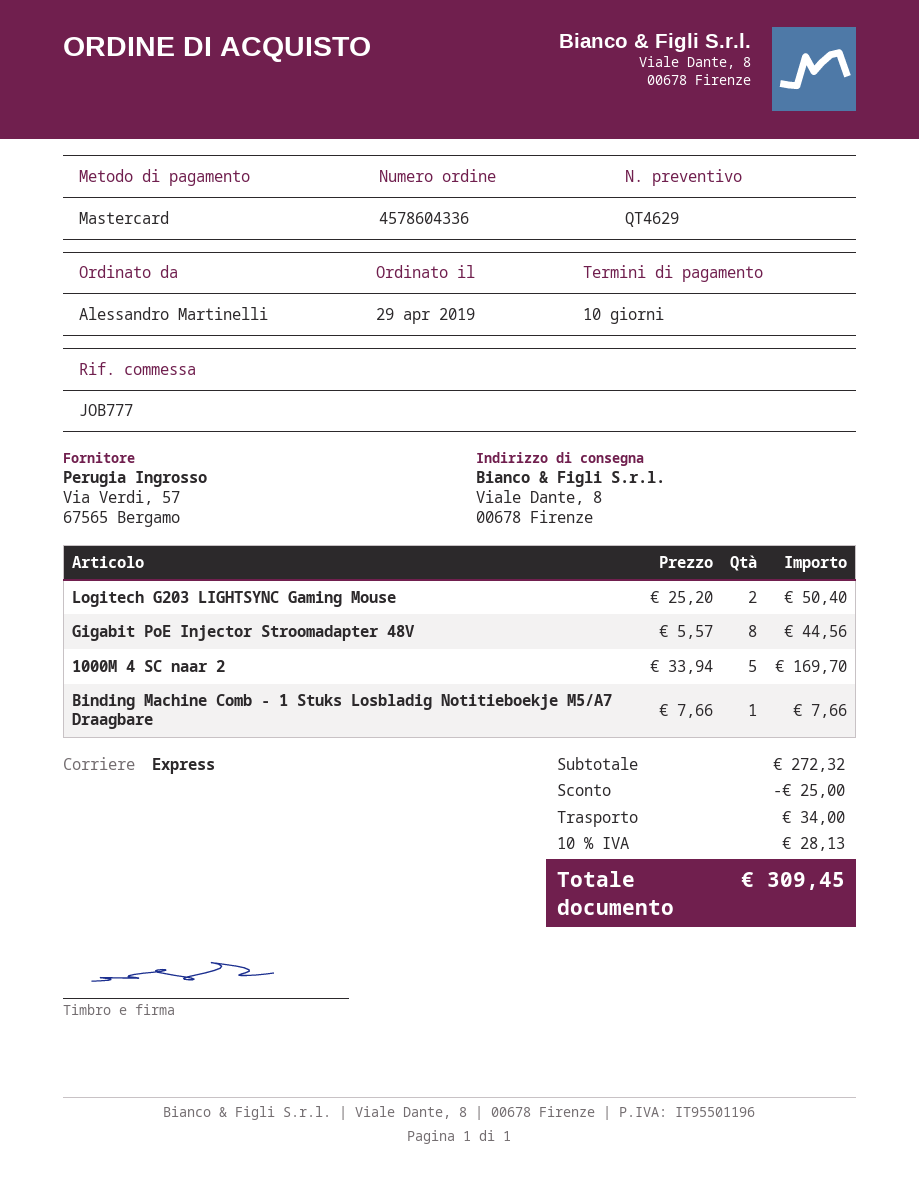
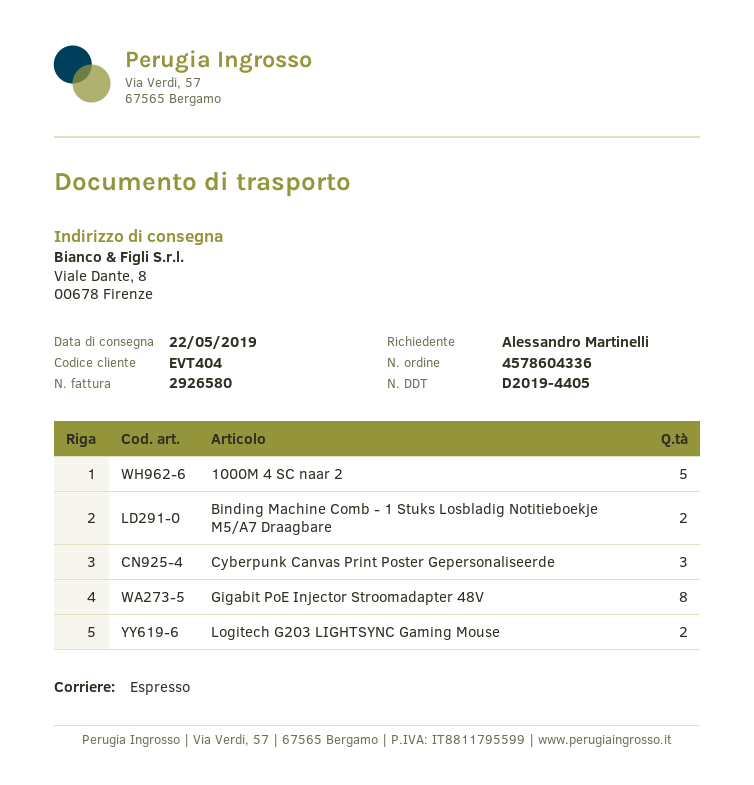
Binding Machine Comb - 1 Stuks Losbladig Notitieboekje M5/A7 Draagbare: 1 -> 2
Cyberpunk Canvas Print Poster Gepersonaliseerde: none -> 3

